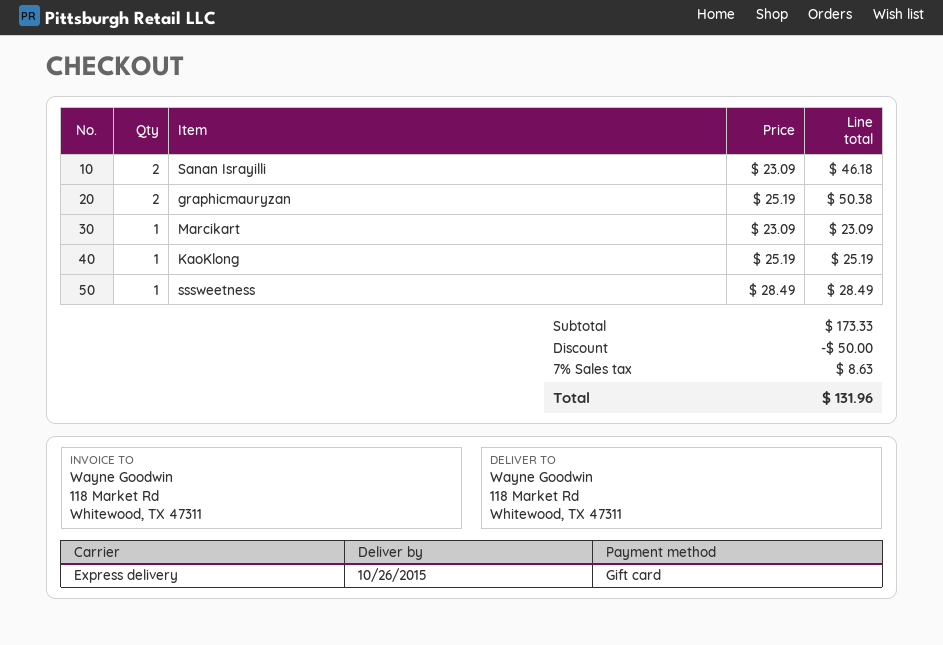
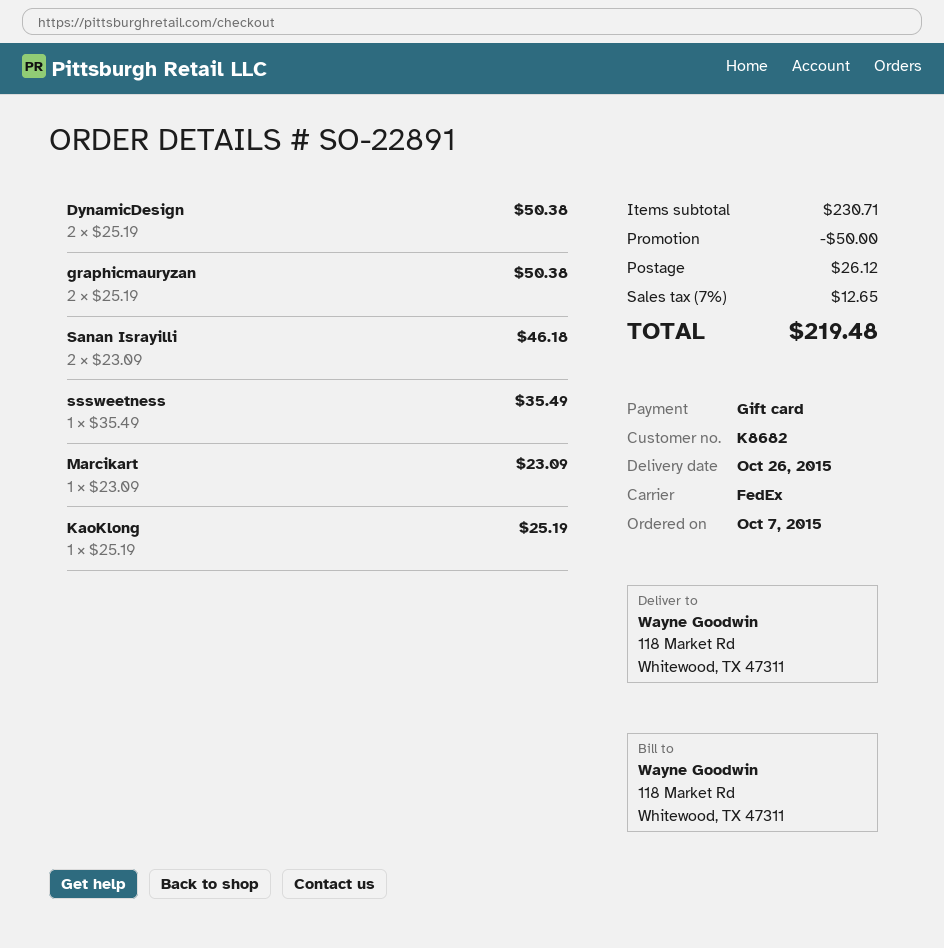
shipping method: express -> FedEx
sssweetness: 1 x 28.49 = 28.49 -> 1 x 35.49 = 35.49
DynamicDesign: none -> 2 x 25.19 = 50.38
subtotal: 173.33 -> 230.71
shipping: none -> 26.12
tax: 7% = 8.63 -> 7% = 12.65
total: 131.96 -> 219.48

